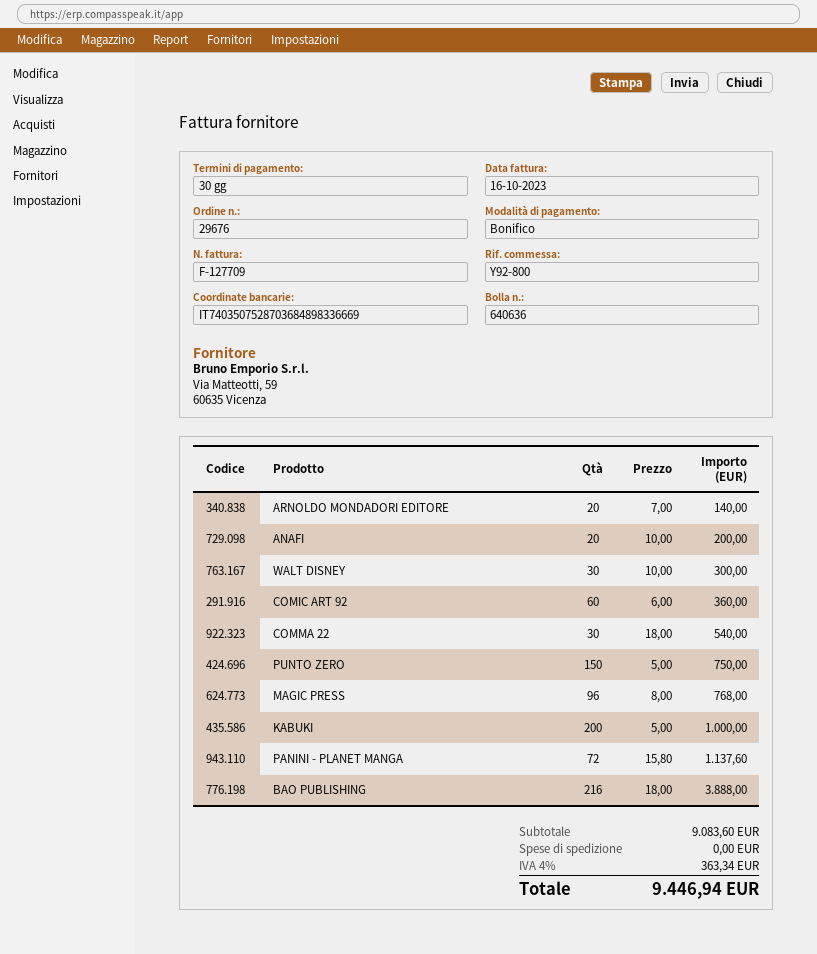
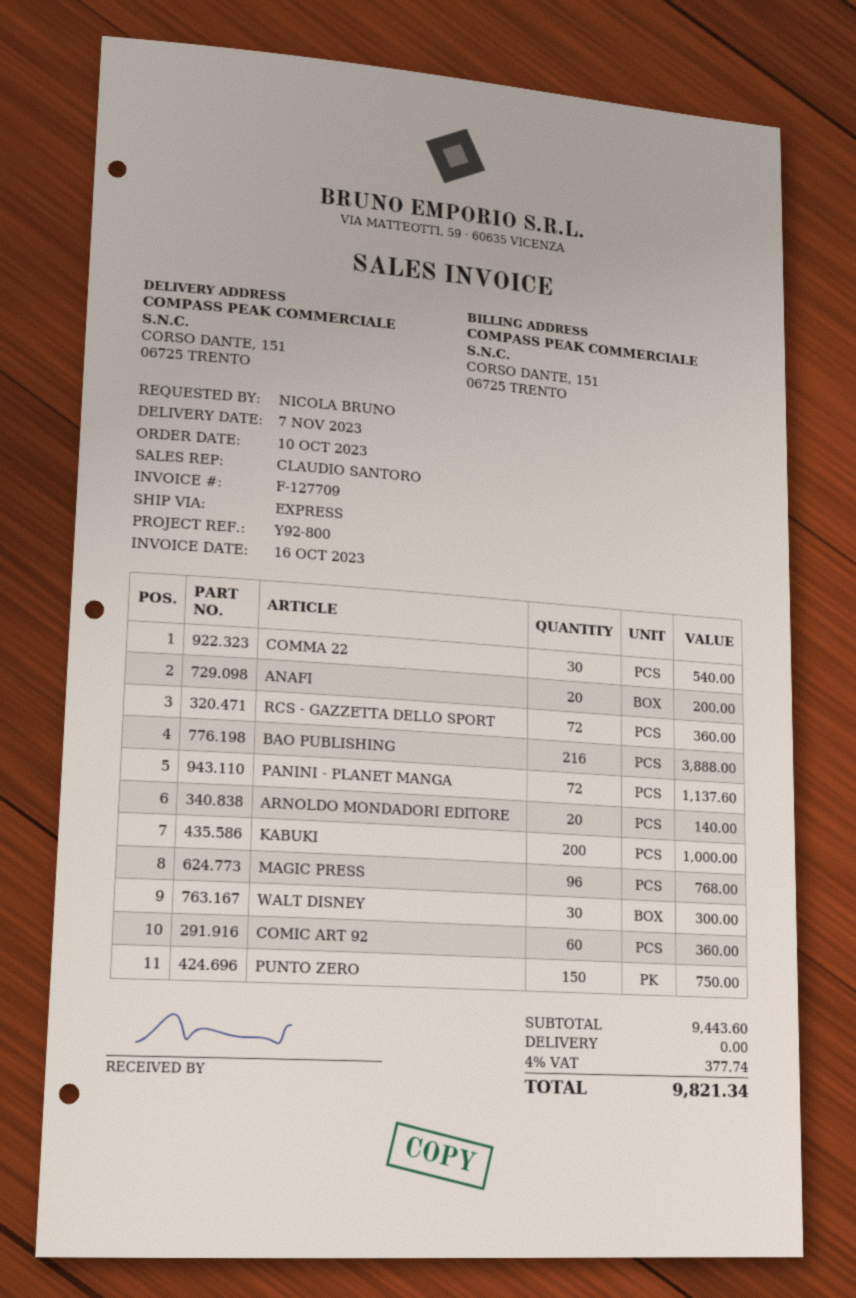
RCS - GAZZETTA DELLO SPORT: none -> 72 for 360.00
subtotal: 9083.60 -> 9443.60
tax: 4% = 363.34 -> 4% = 377.74
total: 9446.94 -> 9821.34

